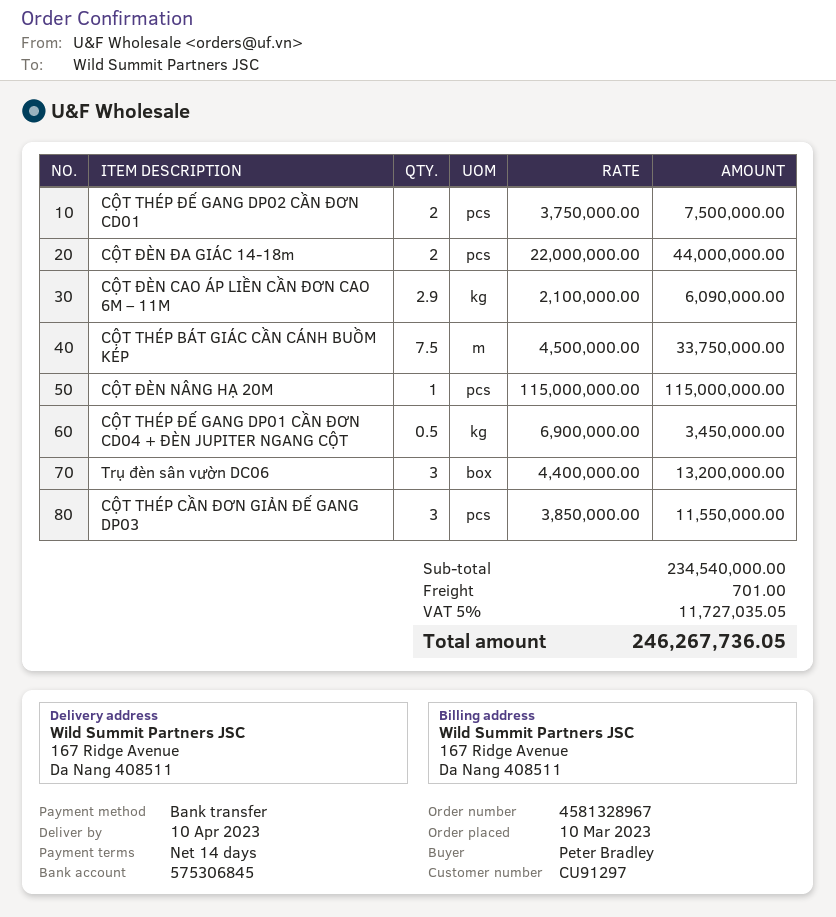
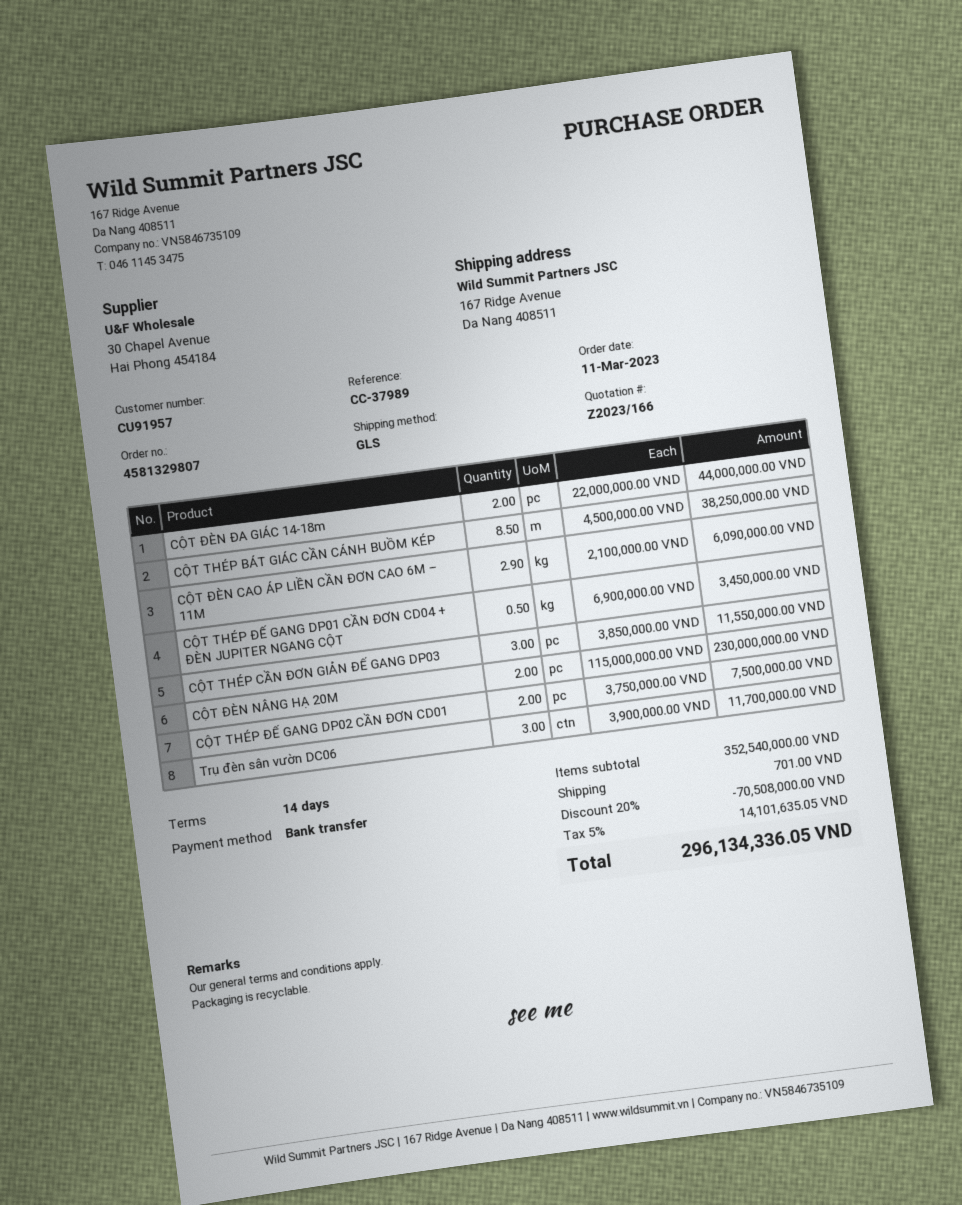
order number: 4581328967 -> 4581329807
order date: 2023-03-10 -> 2023-03-11
customer number: CU91297 -> CU91957
CỘT THÉP BÁT GIÁC CẦN CÁNH BUỒM KÉP: 7.5 x 4500000.00 = 33750000.00 -> 8.5 x 4500000.00 = 38250000.00
CỘT ĐÈN NÂNG HẠ 20M: 1 x 115000000.00 = 115000000.00 -> 2 x 115000000.00 = 230000000.00
Trụ đèn sân vườn DC06: 3 x 4400000.00 = 13200000.00 -> 3 x 3900000.00 = 11700000.00
subtotal: 234540000.00 -> 352540000.00
discount: none -> 20% = 70508000.00
tax: 5% = 11727035.05 -> 5% = 14101635.05
total: 246267736.05 -> 296134336.05

